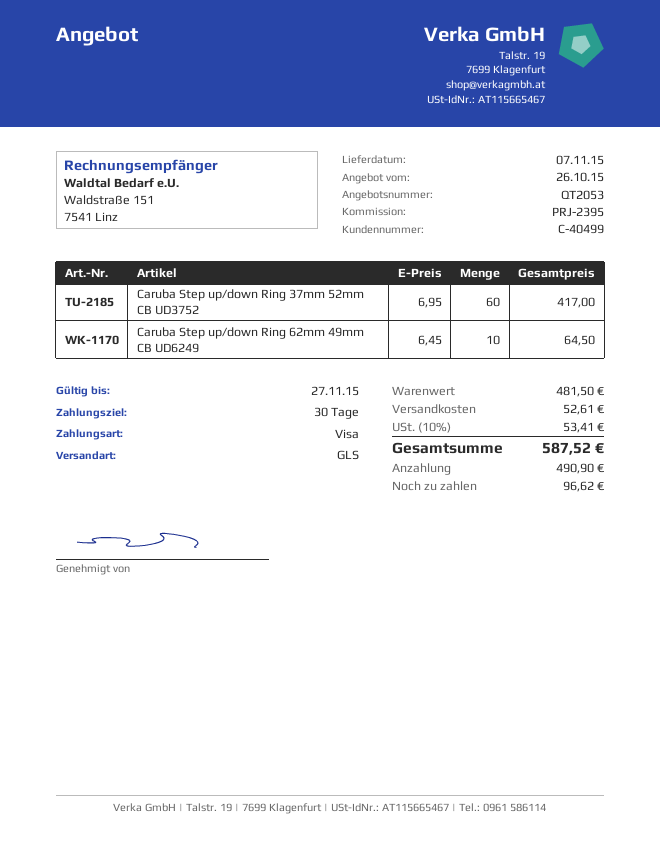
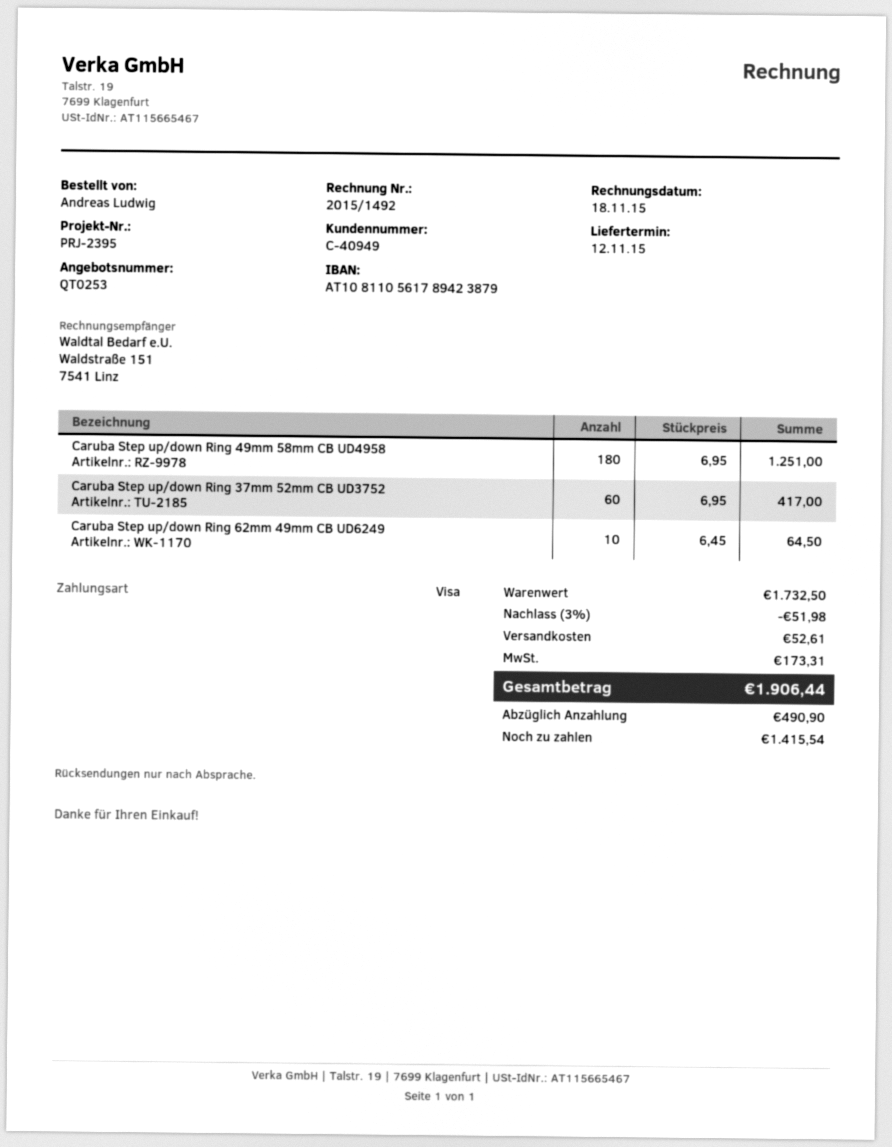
quote number: QT2053 -> QT0253
delivery date: 2015-11-07 -> 2015-11-12
customer number: C-40499 -> C-40949
Caruba Step up/down Ring 49mm 58mm CB UD4958: none -> 180 x 6.95 = 1251.00
subtotal: 481.50 -> 1732.50
discount: none -> 3% = 51.98
tax: 53.41 -> 173.31
total: 587.52 -> 1906.44
balance: 96.62 -> 1415.54

